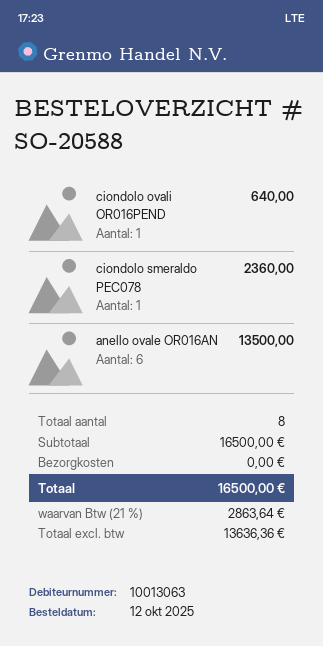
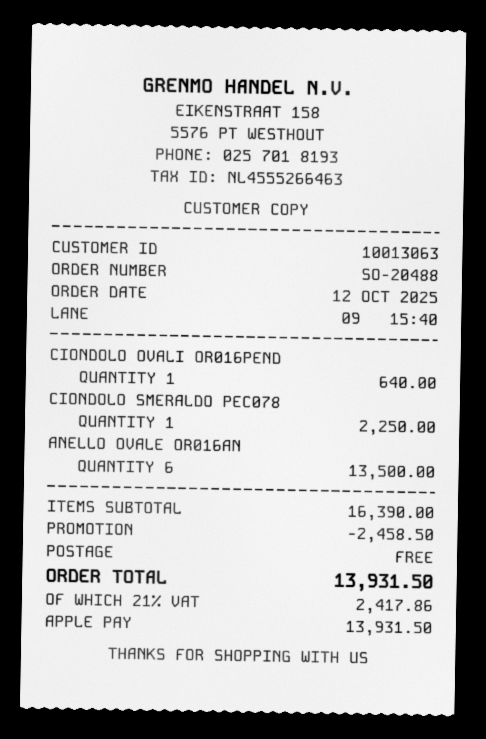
order number: SO-20588 -> SO-20488
ciondolo smeraldo PEC078: 1 for 2360.00 -> 1 for 2250.00
subtotal: 16500.00 -> 16390.00
discount: none -> 2458.50
tax: 21% = 2863.64 -> 21% = 2417.86
total: 16500.00 -> 13931.50

